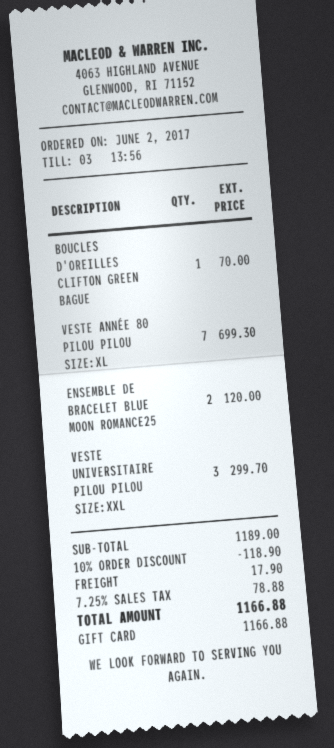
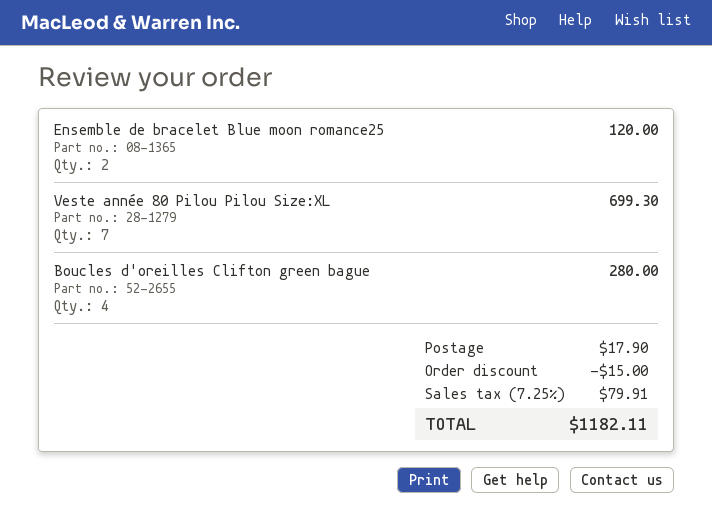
BOUCLES D'OREILLES CLIFTON GREEN BAGUE: 1 for 70.00 -> 4 for 280.00
VESTE UNIVERSITAIRE PILOU PILOU SIZE:XXL: 3 for 299.70 -> none
discount: 118.90 -> 15.00
tax: 7.25% = 78.88 -> 7.25% = 79.91
total: 1166.88 -> 1182.11

